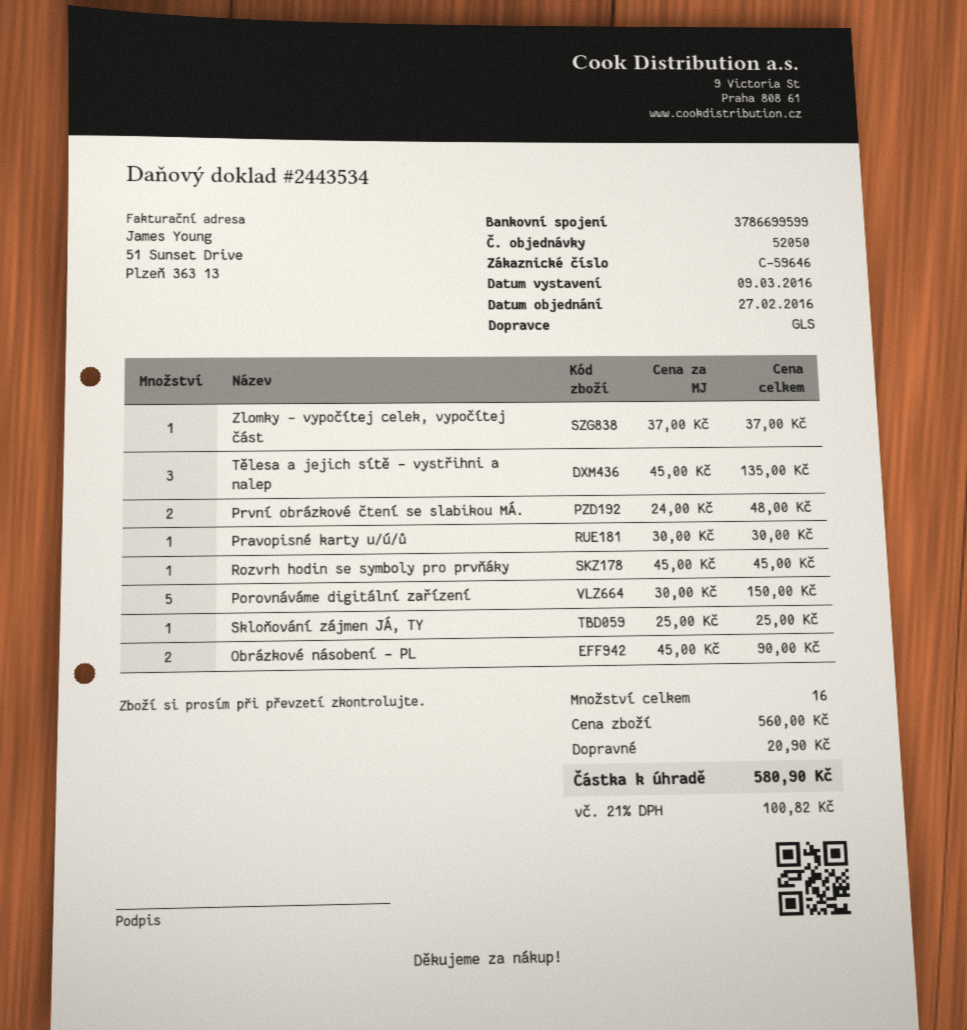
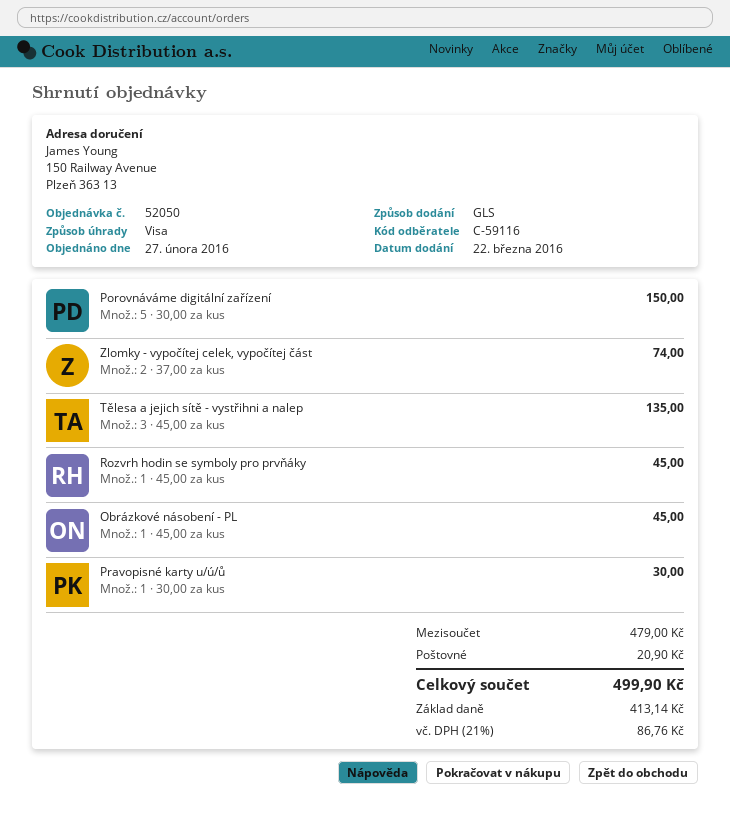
customer number: C-59646 -> C-59116
Zlomky - vypočítej celek, vypočítej část: 1 x 37.00 = 37.00 -> 2 x 37.00 = 74.00
První obrázkové čtení se slabikou MÁ.: 2 x 24.00 = 48.00 -> none
Skloňování zájmen JÁ, TY: 1 x 25.00 = 25.00 -> none
Obrázkové násobení - PL: 2 x 45.00 = 90.00 -> 1 x 45.00 = 45.00
subtotal: 560.00 -> 479.00
tax: 21% = 100.82 -> 21% = 86.76
total: 580.90 -> 499.90

